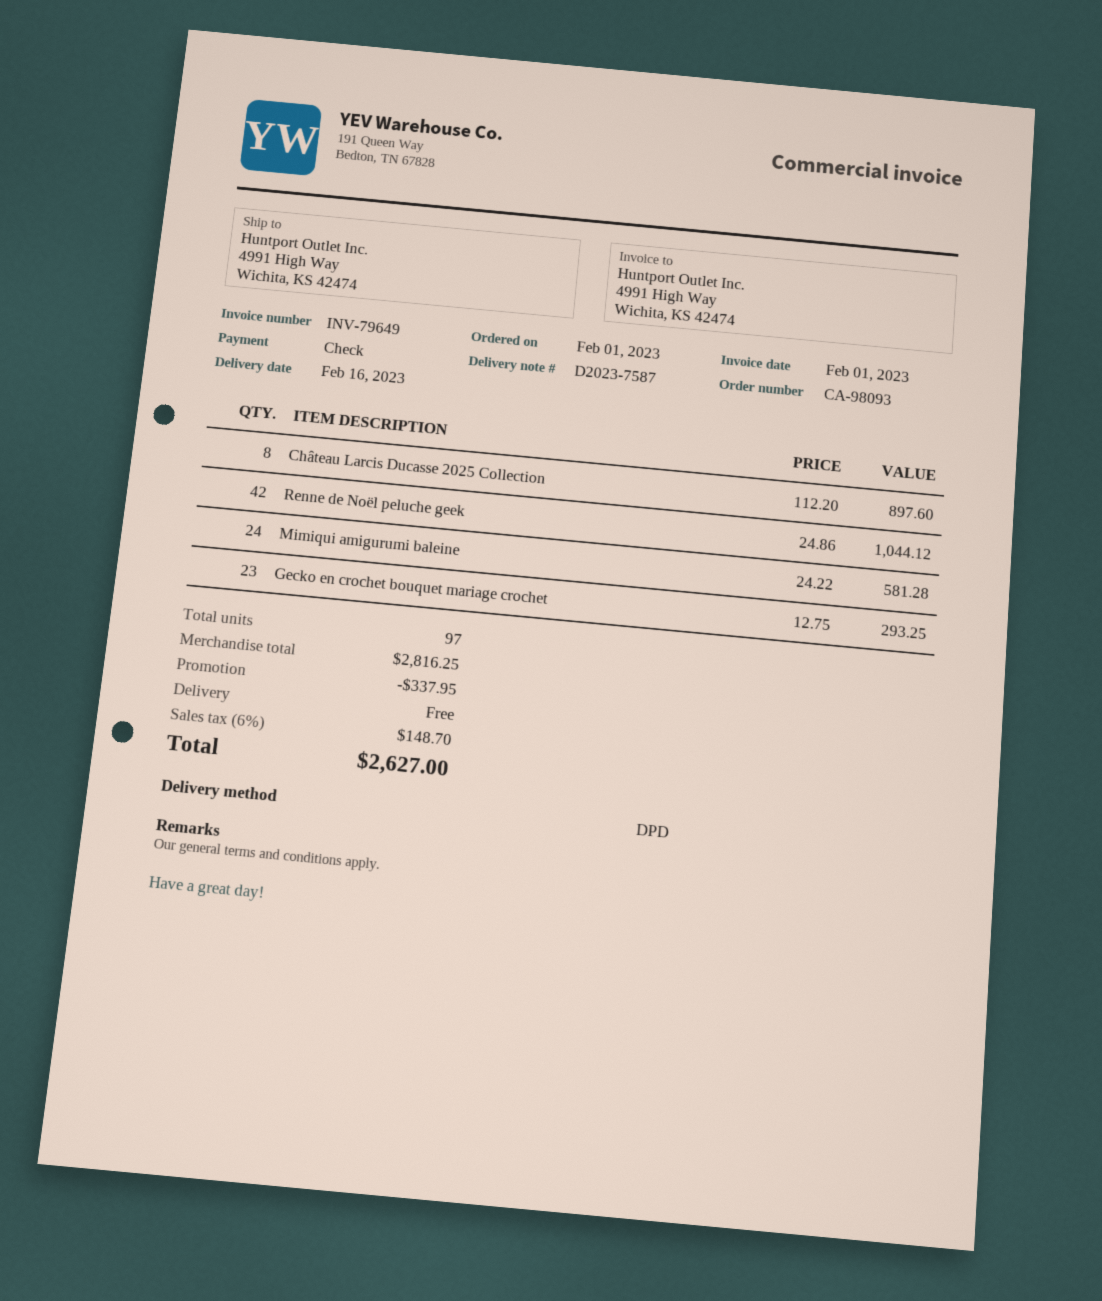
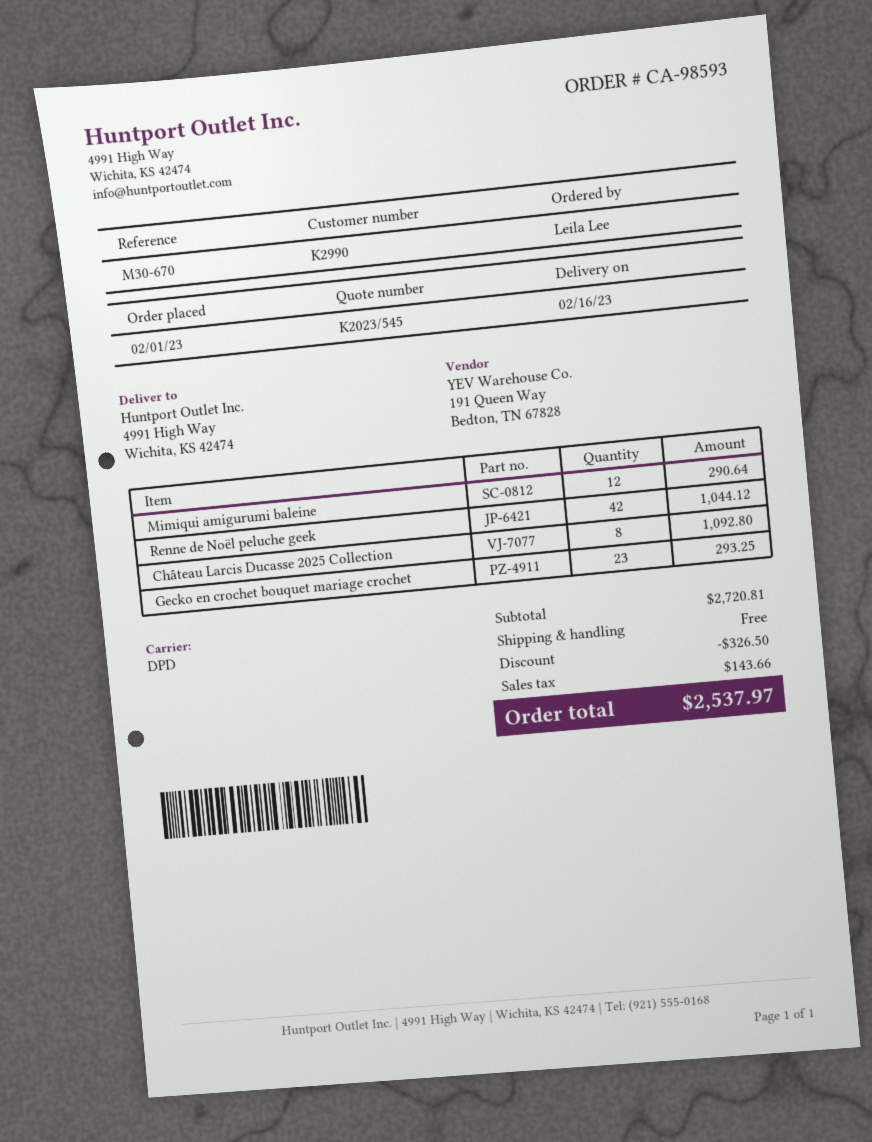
order number: CA-98093 -> CA-98593
Château Larcis Ducasse 2025 Collection: 8 for 897.60 -> 8 for 1092.80
Mimiqui amigurumi baleine: 24 for 581.28 -> 12 for 290.64
subtotal: 2816.25 -> 2720.81
discount: 337.95 -> 326.50
tax: 148.70 -> 143.66
total: 2627.00 -> 2537.97

